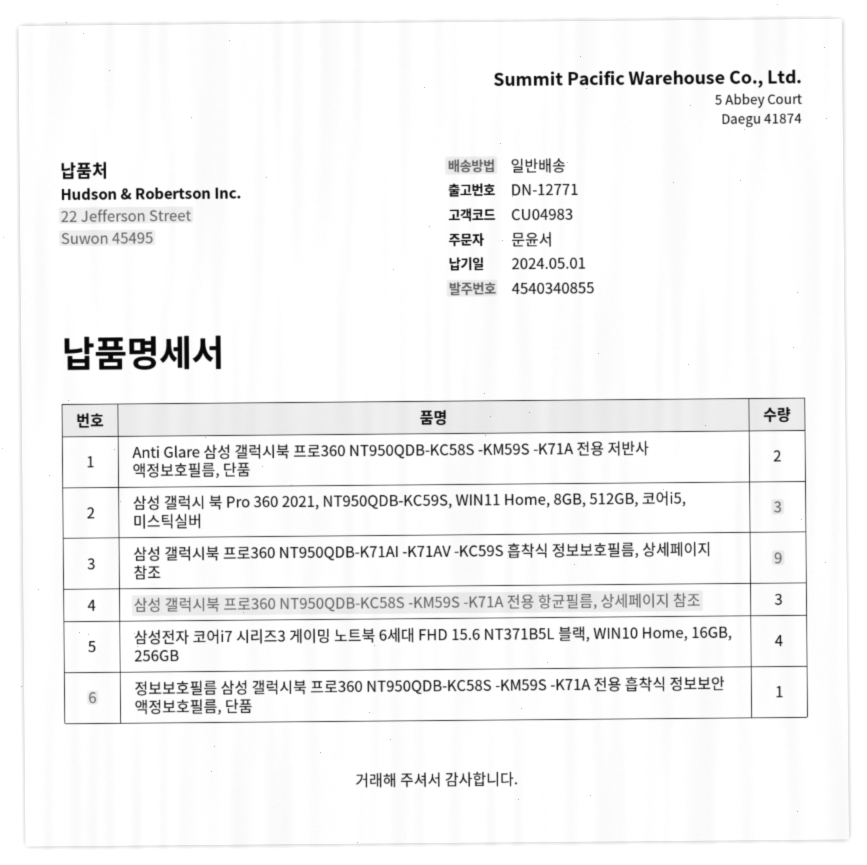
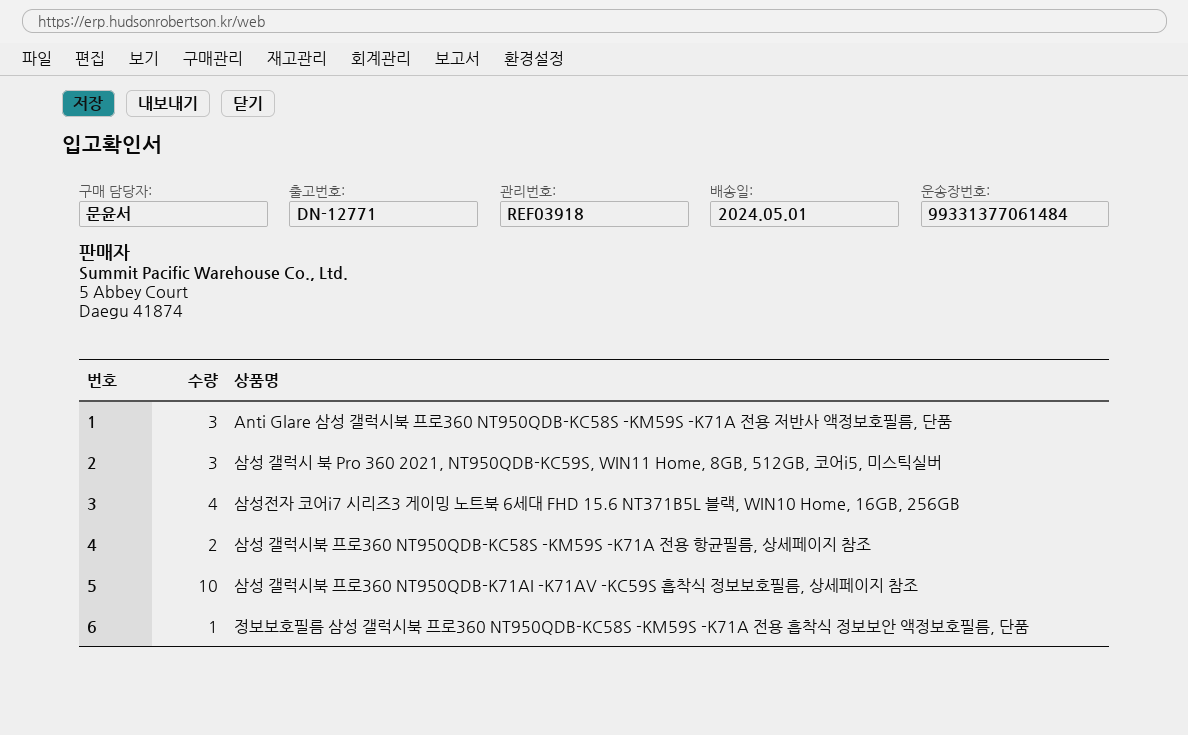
Anti Glare 삼성 갤럭시북 프로360 NT950QDB-KC58S -KM59S -K71A 전용 저반사 액정보호필름, 단품: 2 -> 3
삼성 갤럭시북 프로360 NT950QDB-K71AI -K71AV -KC59S 흡착식 정보보호필름, 상세페이지 참조: 9 -> 10
삼성 갤럭시북 프로360 NT950QDB-KC58S -KM59S -K71A 전용 항균필름, 상세페이지 참조: 3 -> 2

